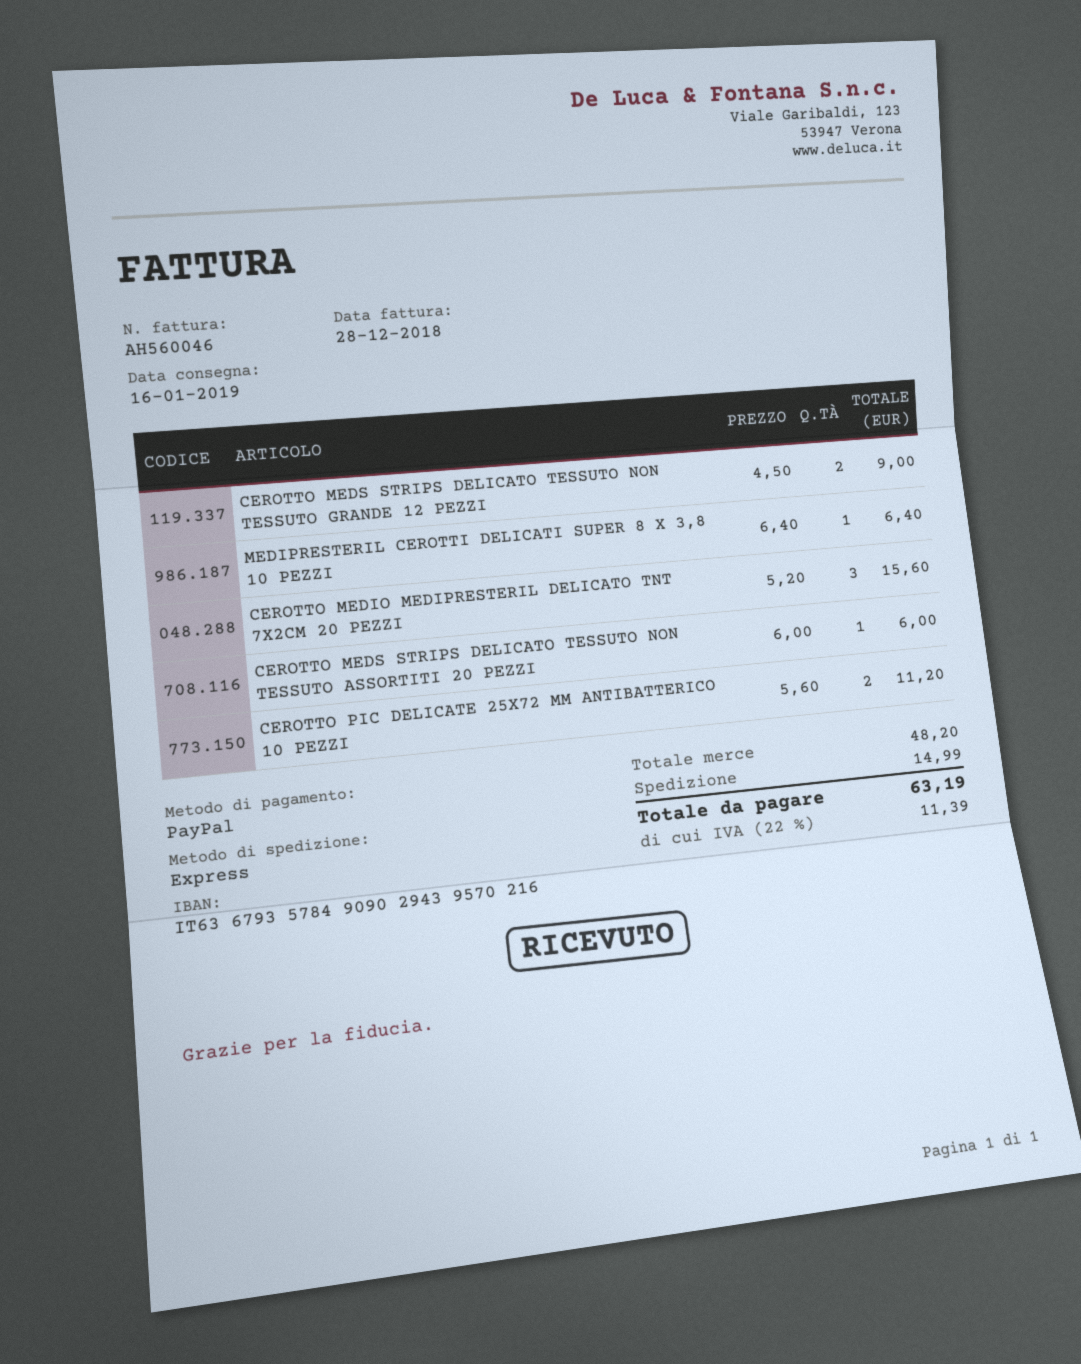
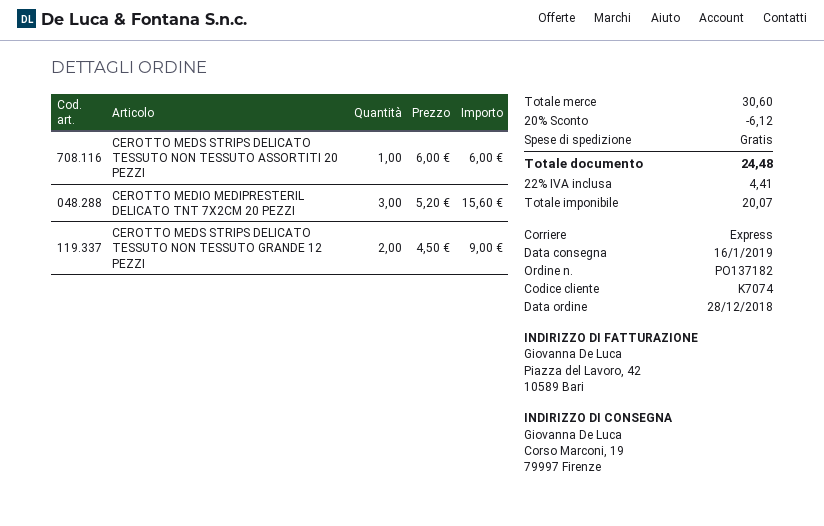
MEDIPRESTERIL CEROTTI DELICATI SUPER 8 X 3,8 10 PEZZI: 1 x 6.40 = 6.40 -> none
CEROTTO PIC DELICATE 25X72 MM ANTIBATTERICO 10 PEZZI: 2 x 5.60 = 11.20 -> none
subtotal: 48.20 -> 30.60
discount: none -> 20% = 6.12
shipping: 14.99 -> 0.00
tax: 22% = 11.39 -> 22% = 4.41
total: 63.19 -> 24.48

